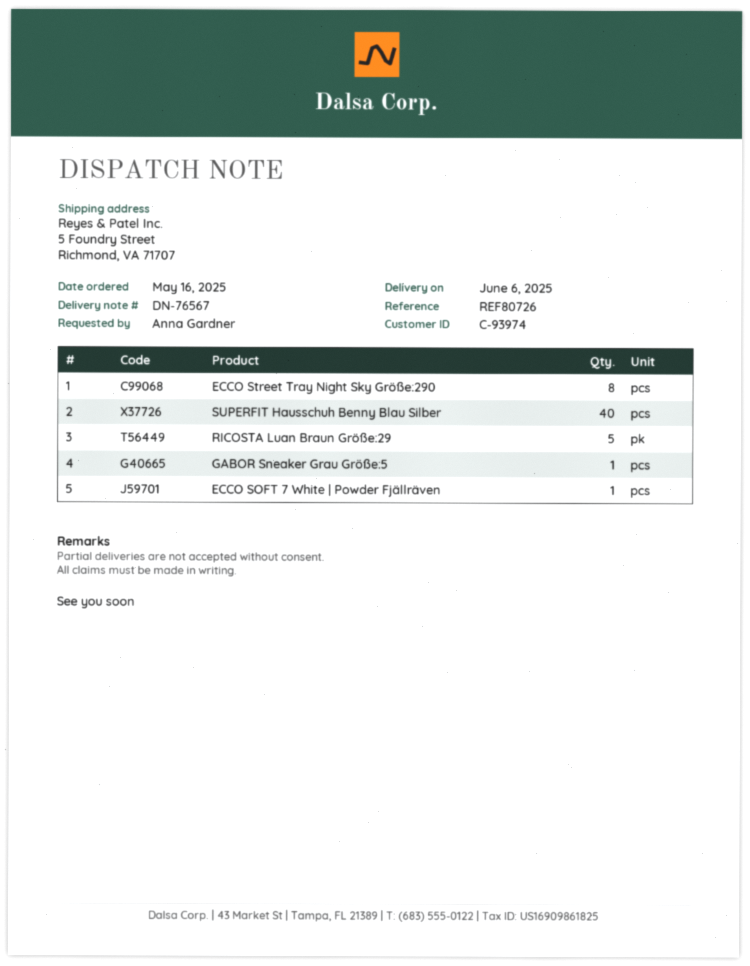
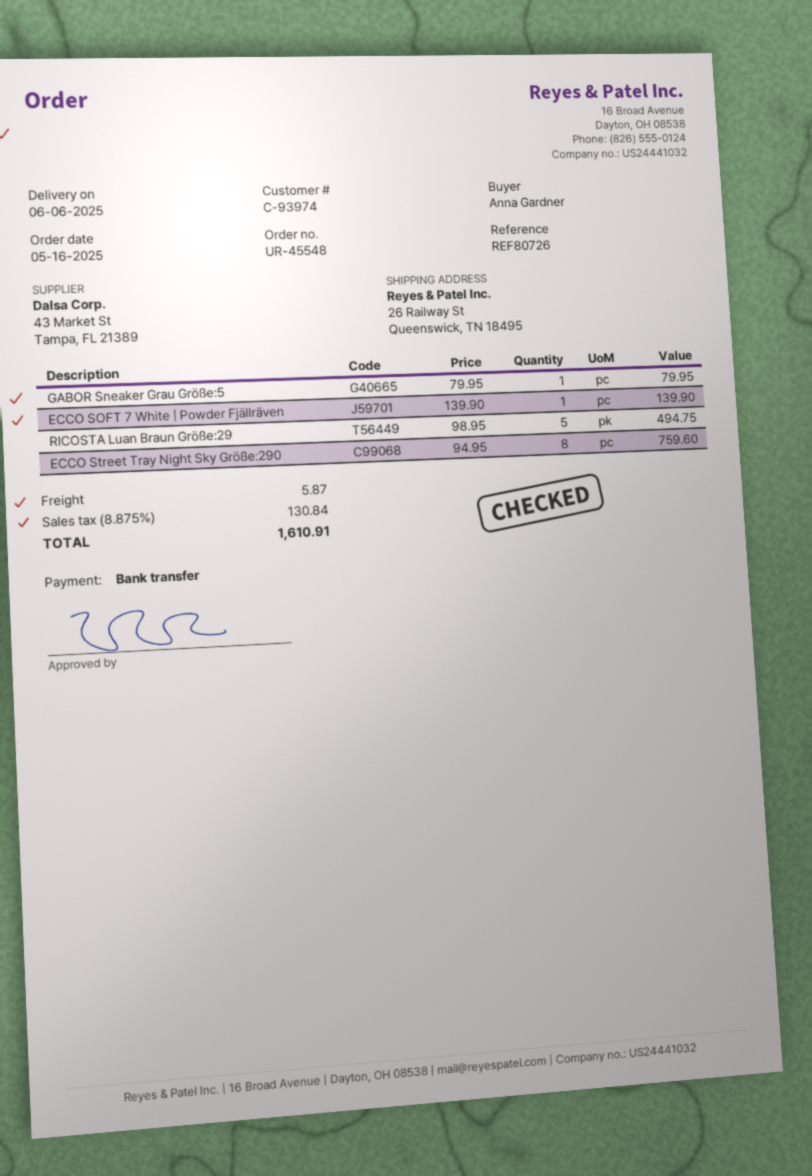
ship to: 5 Foundry Street, Richmond, VA 71707 -> 26 Railway St, Queenswick, TN 18495
SUPERFIT Hausschuh Benny Blau Silber: 40 -> none

